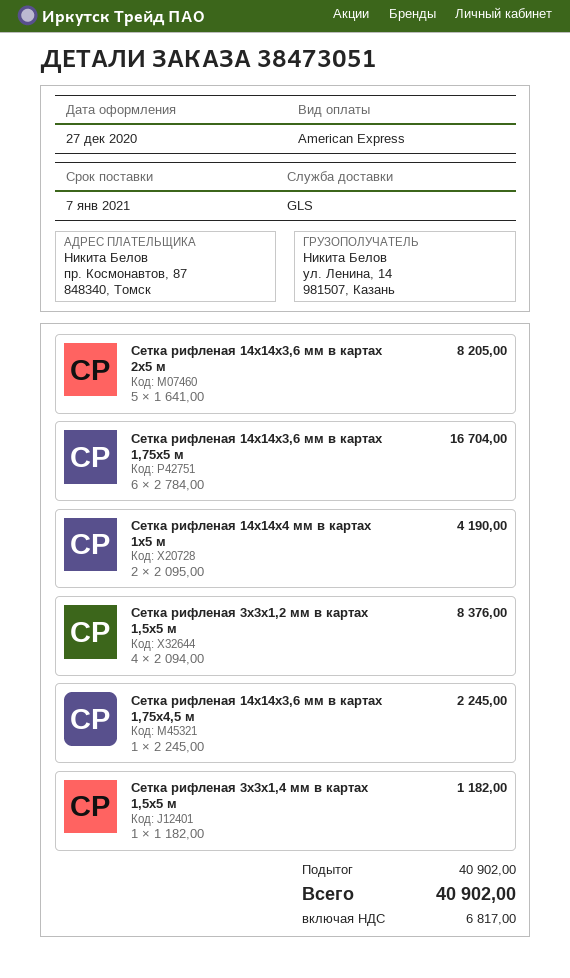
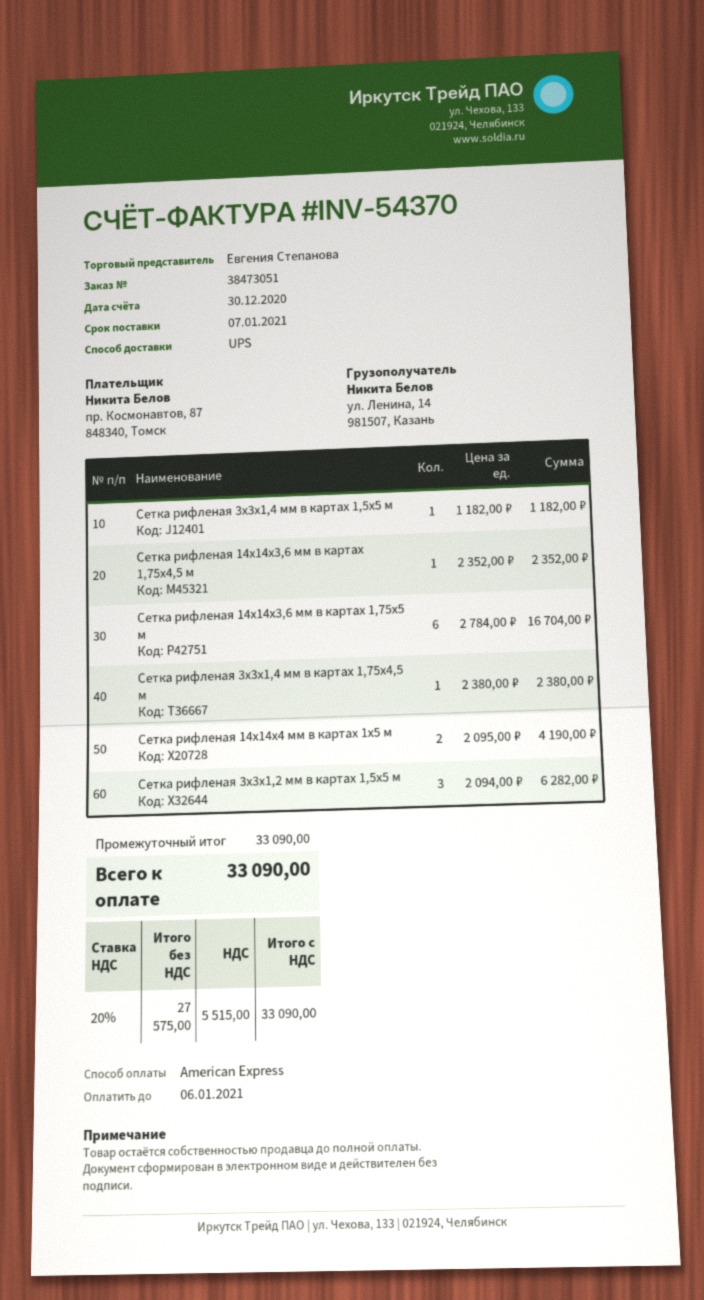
shipping method: GLS -> UPS
Сетка рифленая 14х14х3,6 мм в картах 2х5 м: 5 x 1641.00 = 8205.00 -> none
Сетка рифленая 3х3х1,2 мм в картах 1,5х5 м: 4 x 2094.00 = 8376.00 -> 3 x 2094.00 = 6282.00
Сетка рифленая 14х14х3,6 мм в картах 1,75х4,5 м: 1 x 2245.00 = 2245.00 -> 1 x 2352.00 = 2352.00
Сетка рифленая 3х3х1,4 мм в картах 1,75х4,5 м: none -> 1 x 2380.00 = 2380.00
subtotal: 40902.00 -> 33090.00
tax: 6817.00 -> 5515.00
total: 40902.00 -> 33090.00

